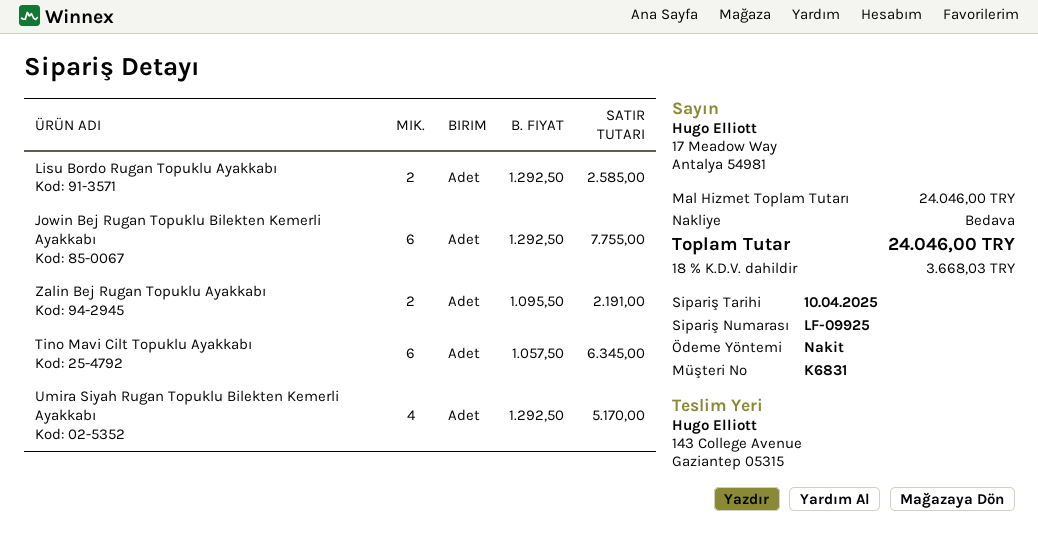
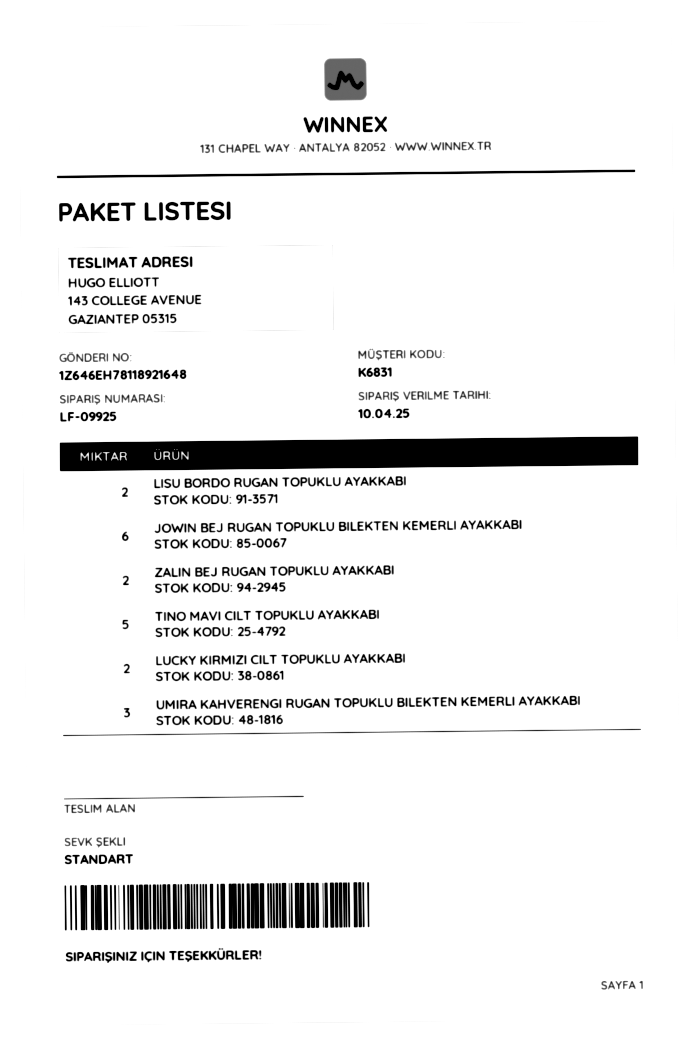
Tino Mavi Cilt Topuklu Ayakkabı: 6 -> 5
Umira Siyah Rugan Topuklu Bilekten Kemerli Ayakkabı: 4 -> none
LUCKY KIRMIZI CILT TOPUKLU AYAKKABI: none -> 2
UMIRA KAHVERENGI RUGAN TOPUKLU BILEKTEN KEMERLI AYAKKABI: none -> 3

